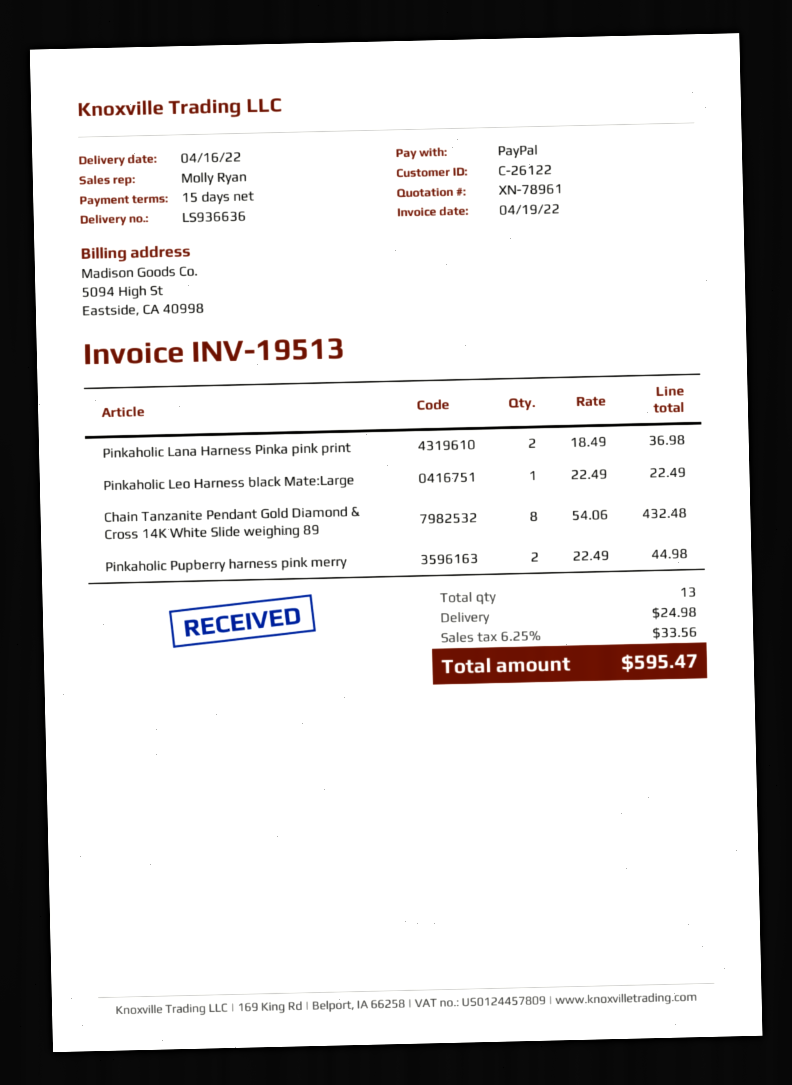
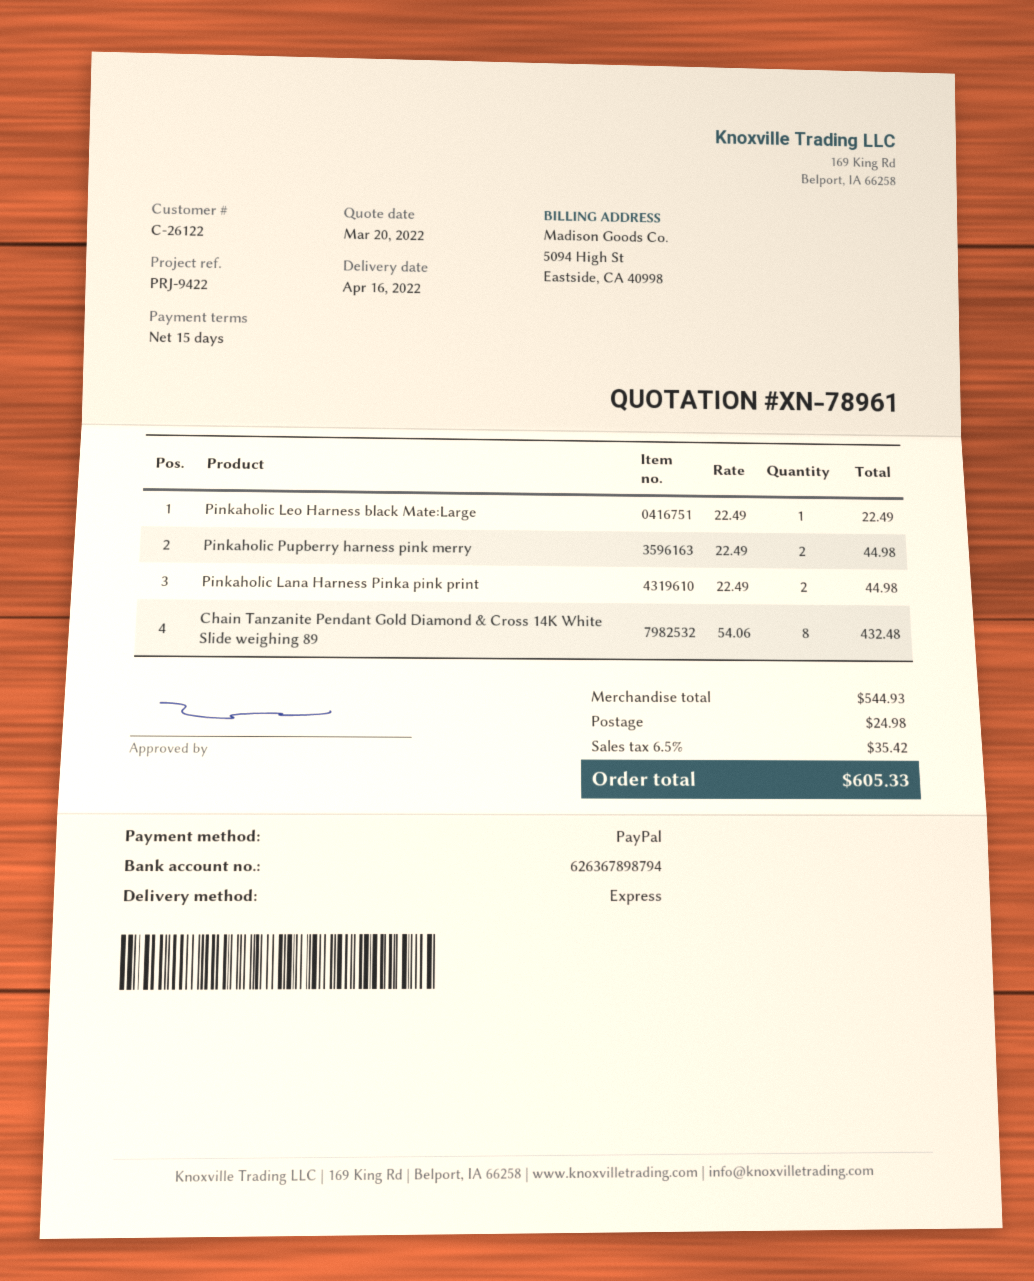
Pinkaholic Lana Harness Pinka pink print: 2 x 18.49 = 36.98 -> 2 x 22.49 = 44.98
tax: 6.25% = 33.56 -> 6.5% = 35.42
total: 595.47 -> 605.33

